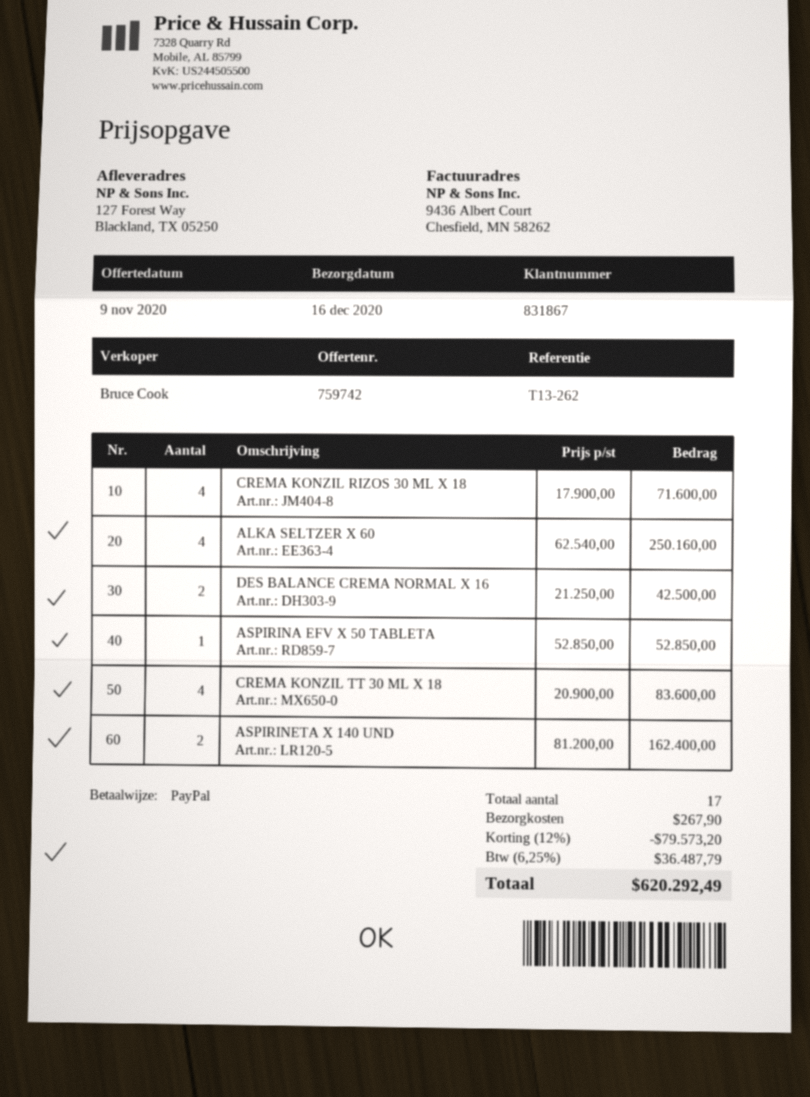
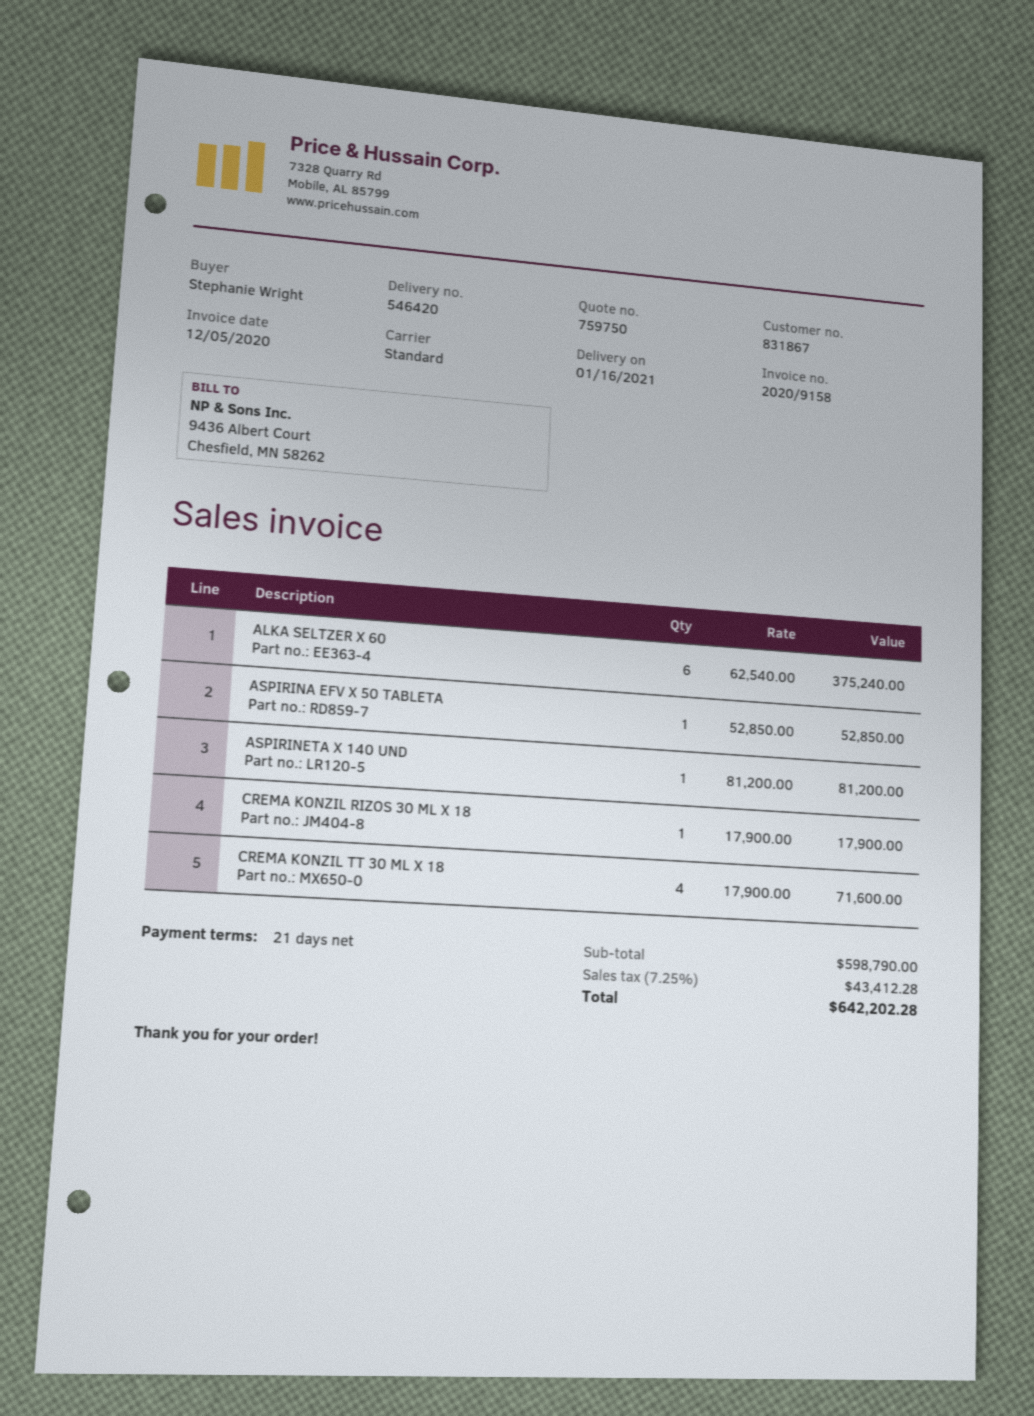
quote number: 759742 -> 759750
delivery date: 2020-12-16 -> 2021-01-16
CREMA KONZIL RIZOS 30 ML X 18: 4 x 17900.00 = 71600.00 -> 1 x 17900.00 = 17900.00
ALKA SELTZER X 60: 4 x 62540.00 = 250160.00 -> 6 x 62540.00 = 375240.00
DES BALANCE CREMA NORMAL X 16: 2 x 21250.00 = 42500.00 -> none
CREMA KONZIL TT 30 ML X 18: 4 x 20900.00 = 83600.00 -> 4 x 17900.00 = 71600.00
ASPIRINETA X 140 UND: 2 x 81200.00 = 162400.00 -> 1 x 81200.00 = 81200.00
discount: 12% = 79573.20 -> none
shipping: 267.90 -> none
tax: 6.25% = 36487.79 -> 7.25% = 43412.28
total: 620292.49 -> 642202.28

